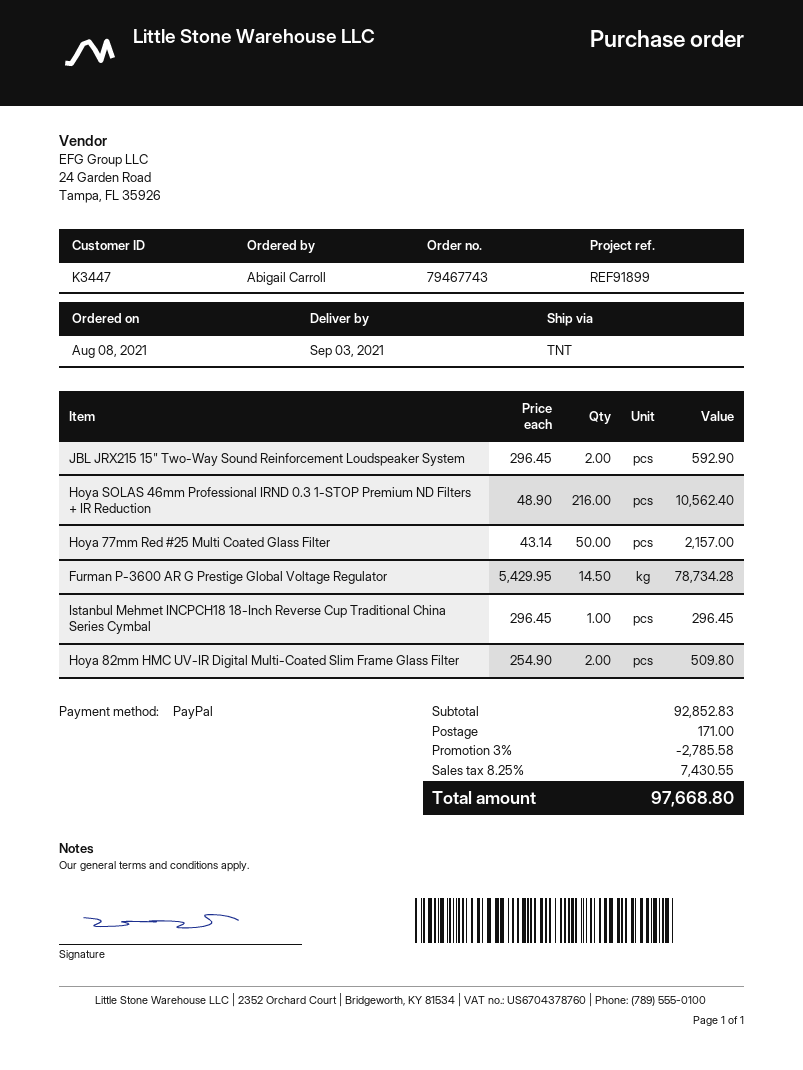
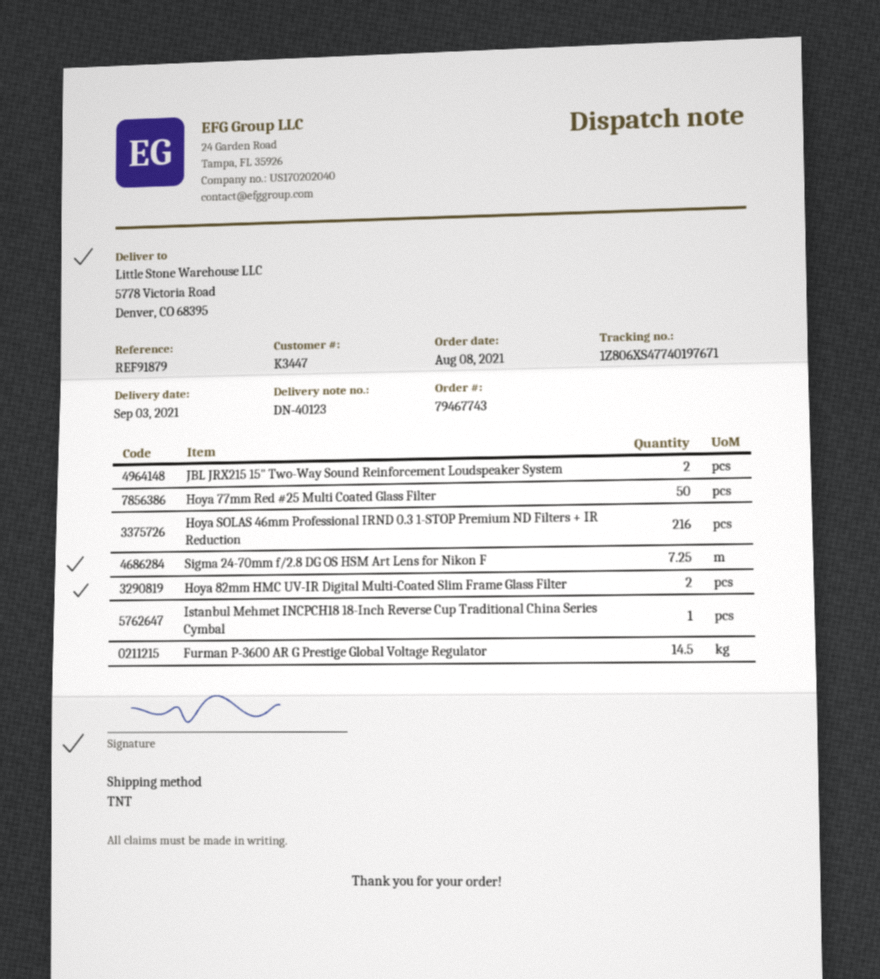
reference: REF91899 -> REF91879
Sigma 24-70mm f/2.8 DG OS HSM Art Lens for Nikon F: none -> 7.25

